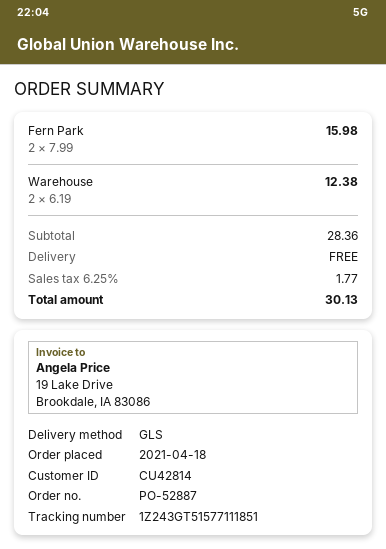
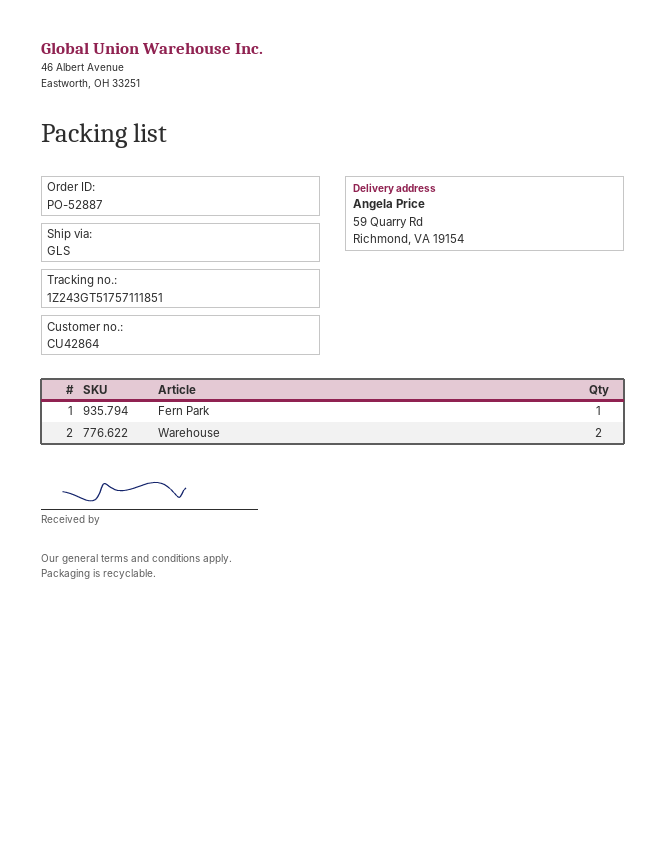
customer number: CU42814 -> CU42864
tracking number: 1Z243GT51577111851 -> 1Z243GT51757111851
Fern Park: 2 -> 1

